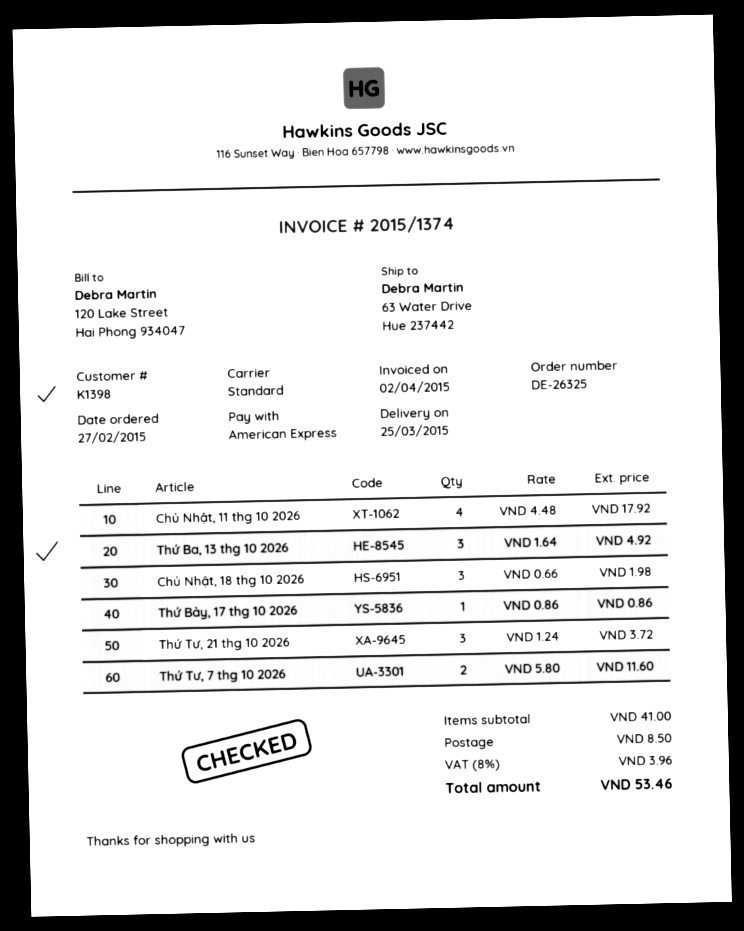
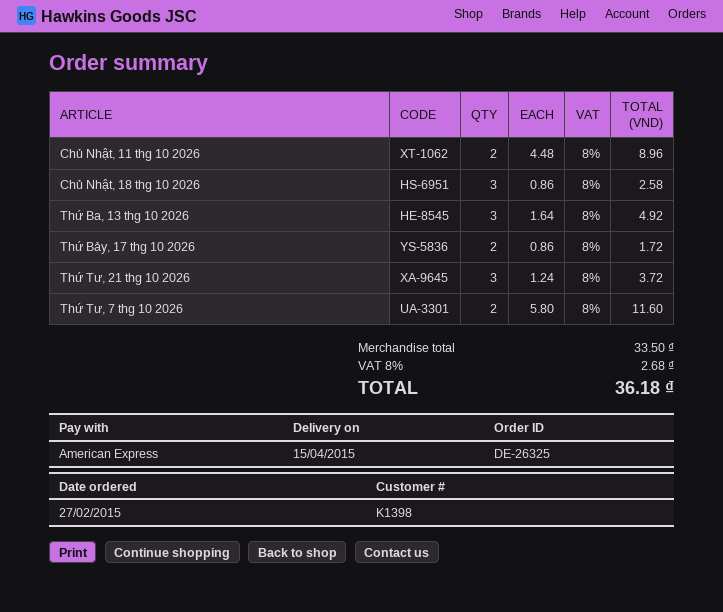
delivery date: 2015-03-25 -> 2015-04-15
Chủ Nhật, 11 thg 10 2026: 4 x 4.48 = 17.92 -> 2 x 4.48 = 8.96
Chủ Nhật, 18 thg 10 2026: 3 x 0.66 = 1.98 -> 3 x 0.86 = 2.58
Thứ Bảy, 17 thg 10 2026: 1 x 0.86 = 0.86 -> 2 x 0.86 = 1.72
subtotal: 41.00 -> 33.50
shipping: 8.50 -> none
tax: 8% = 3.96 -> 8% = 2.68
total: 53.46 -> 36.18

